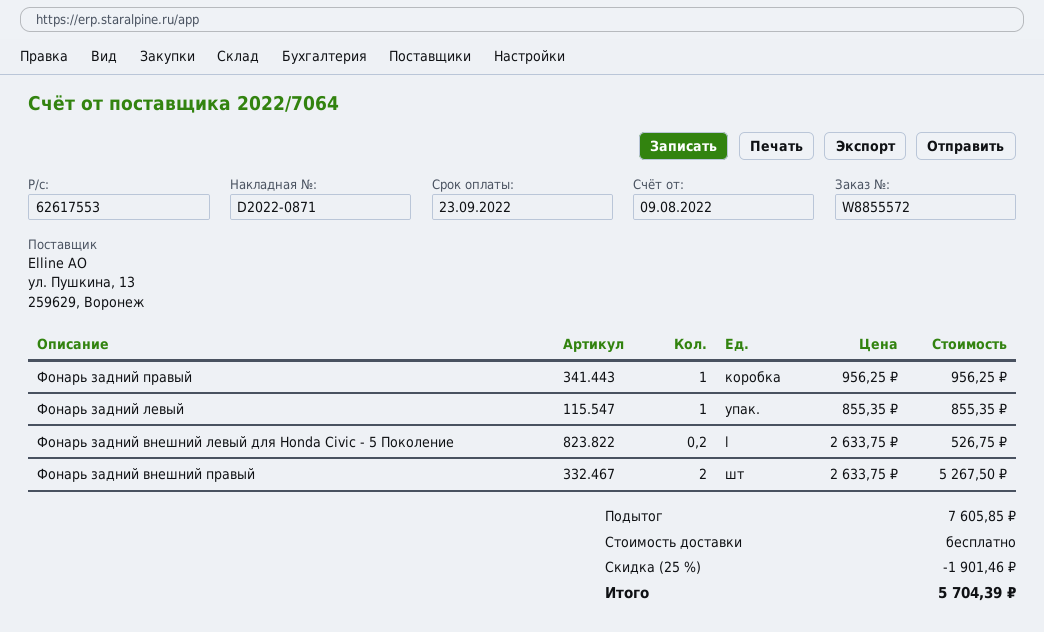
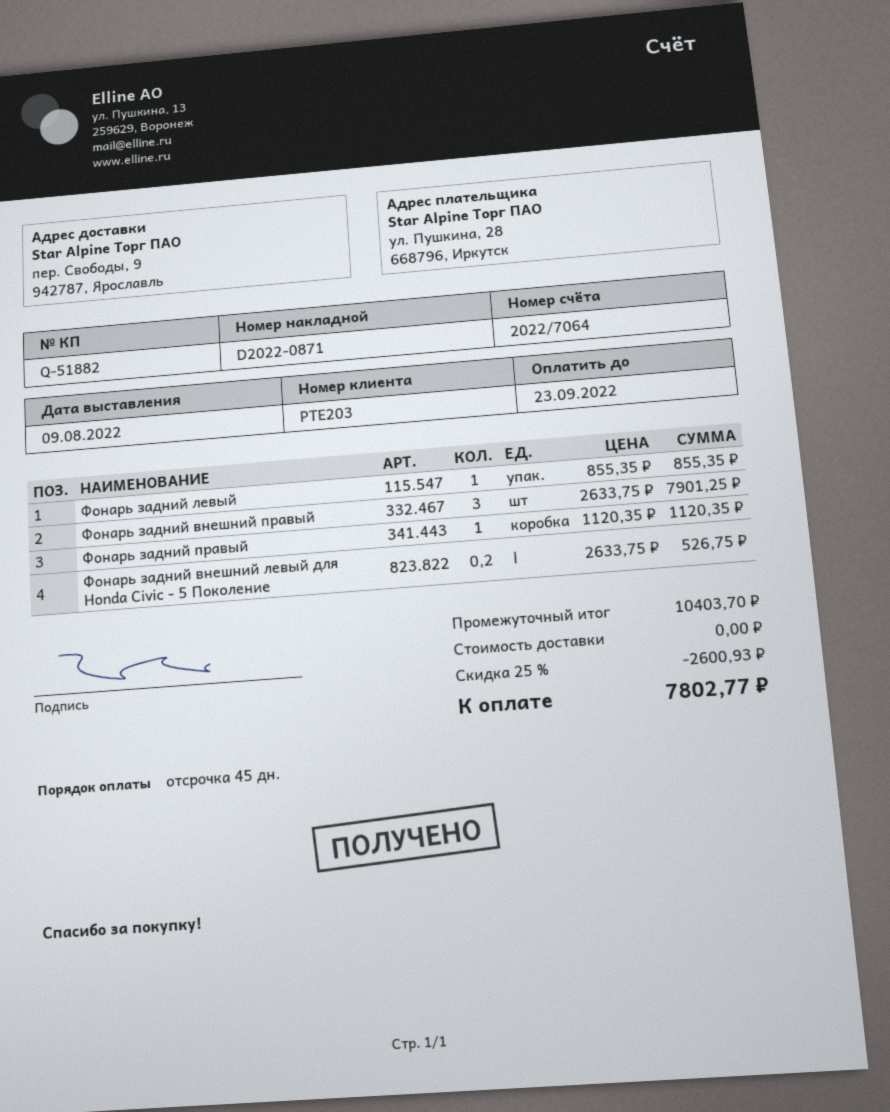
Фонарь задний правый: 1 x 956.25 = 956.25 -> 1 x 1120.35 = 1120.35
Фонарь задний внешний правый: 2 x 2633.75 = 5267.50 -> 3 x 2633.75 = 7901.25
subtotal: 7605.85 -> 10403.70
discount: 25% = 1901.46 -> 25% = 2600.93
total: 5704.39 -> 7802.77

